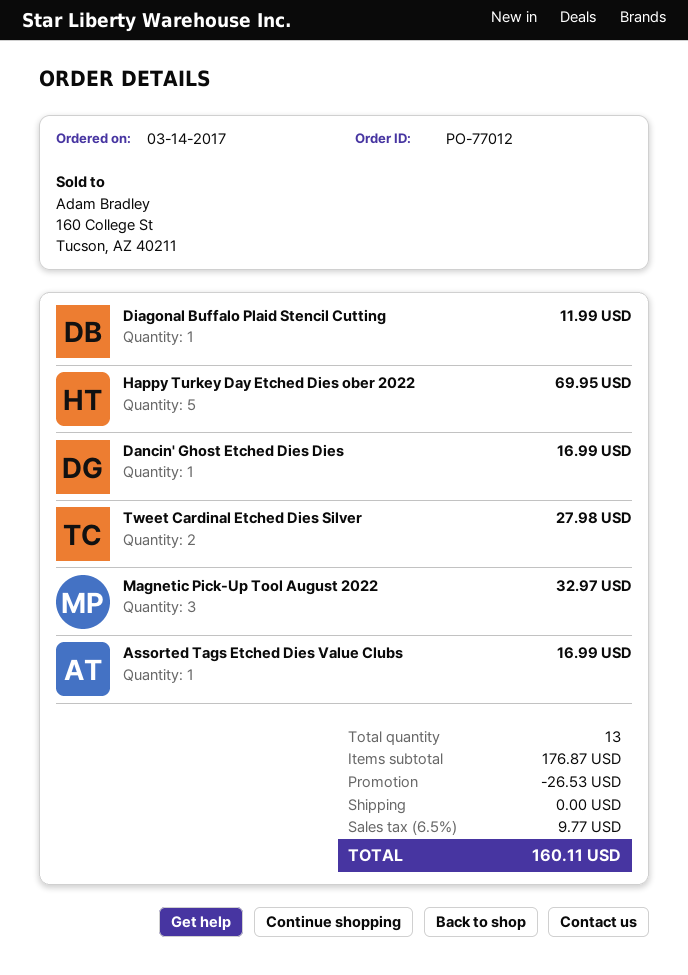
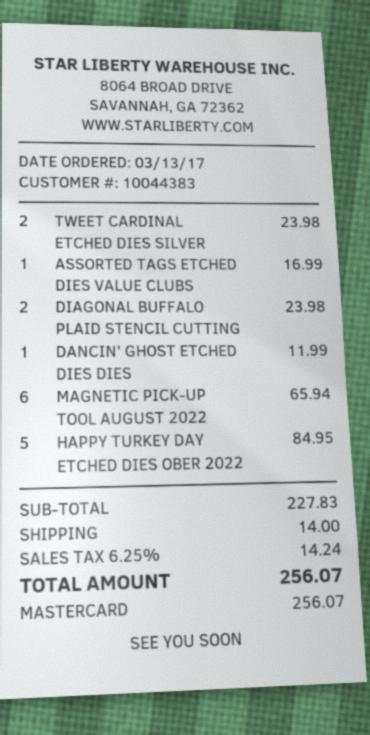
order date: 2017-03-14 -> 2017-03-13
Diagonal Buffalo Plaid Stencil Cutting: 1 for 11.99 -> 2 for 23.98
Happy Turkey Day Etched Dies ober 2022: 5 for 69.95 -> 5 for 84.95
Dancin' Ghost Etched Dies Dies: 1 for 16.99 -> 1 for 11.99
Tweet Cardinal Etched Dies Silver: 2 for 27.98 -> 2 for 23.98
Magnetic Pick-Up Tool August 2022: 3 for 32.97 -> 6 for 65.94
subtotal: 176.87 -> 227.83
discount: 26.53 -> none
shipping: 0.00 -> 14.00
tax: 6.5% = 9.77 -> 6.25% = 14.24
total: 160.11 -> 256.07

